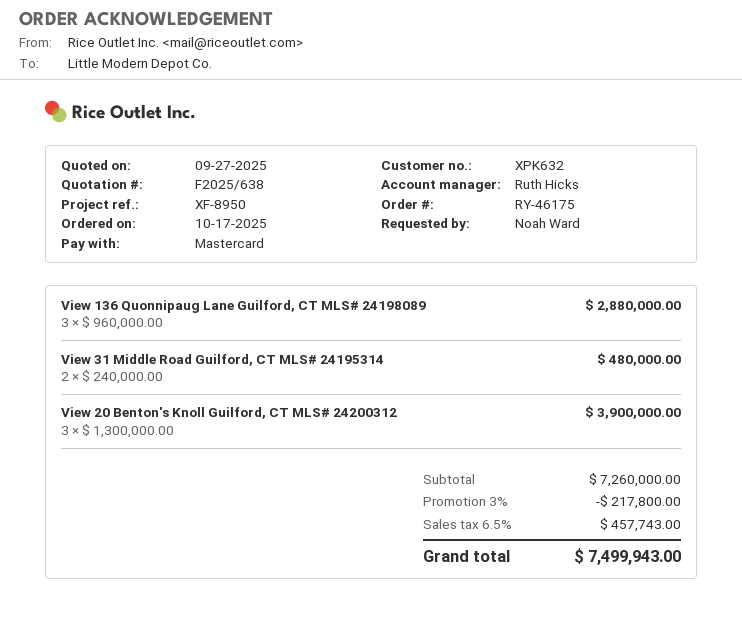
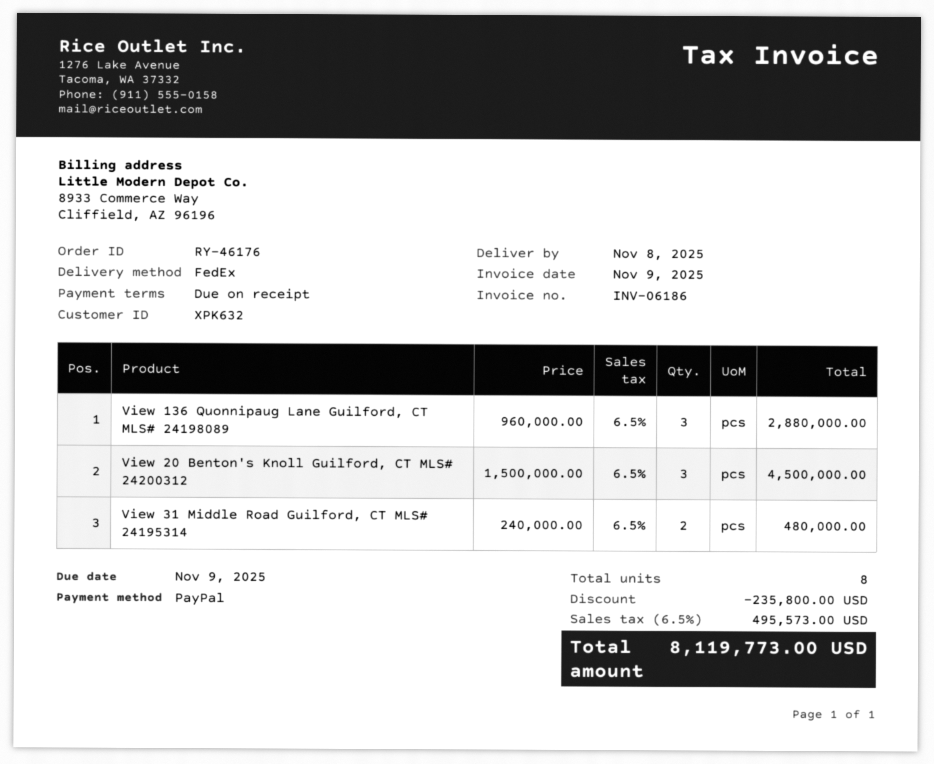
order number: RY-46175 -> RY-46176
payment method: Mastercard -> PayPal
View 20 Benton's Knoll Guilford, CT MLS# 24200312: 3 x 1300000.00 = 3900000.00 -> 3 x 1500000.00 = 4500000.00
discount: 217800.00 -> 235800.00
tax: 6.5% = 457743.00 -> 6.5% = 495573.00
total: 7499943.00 -> 8119773.00

